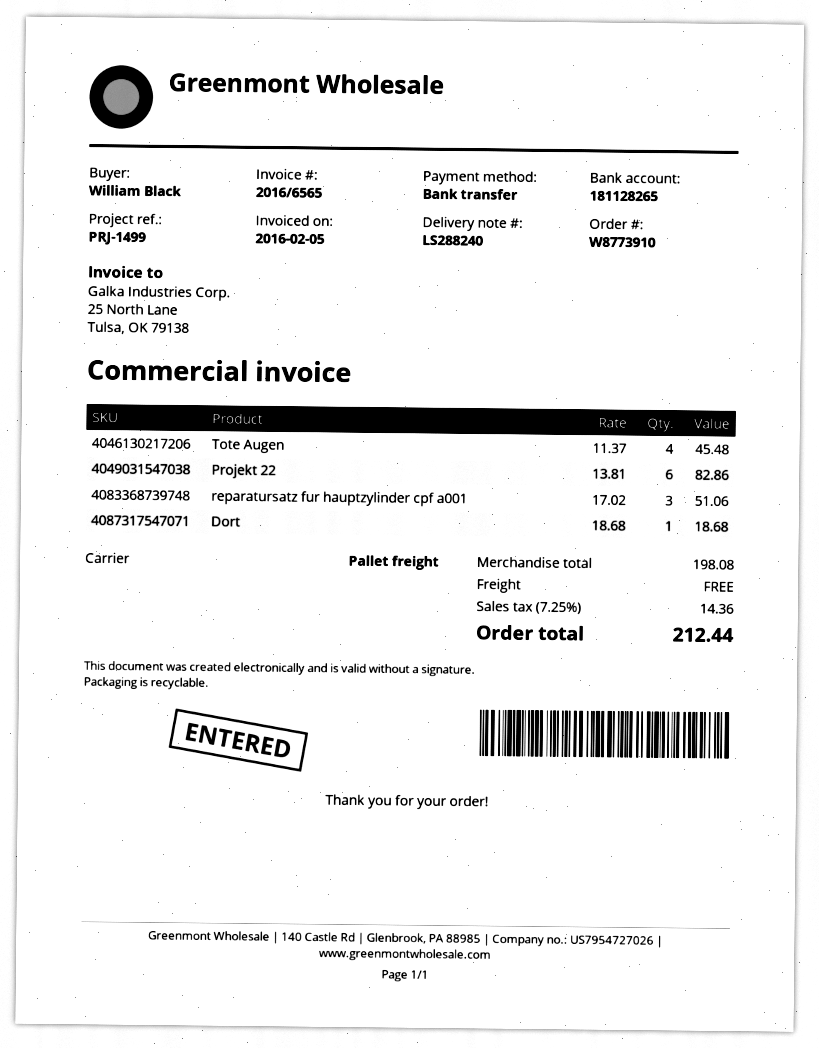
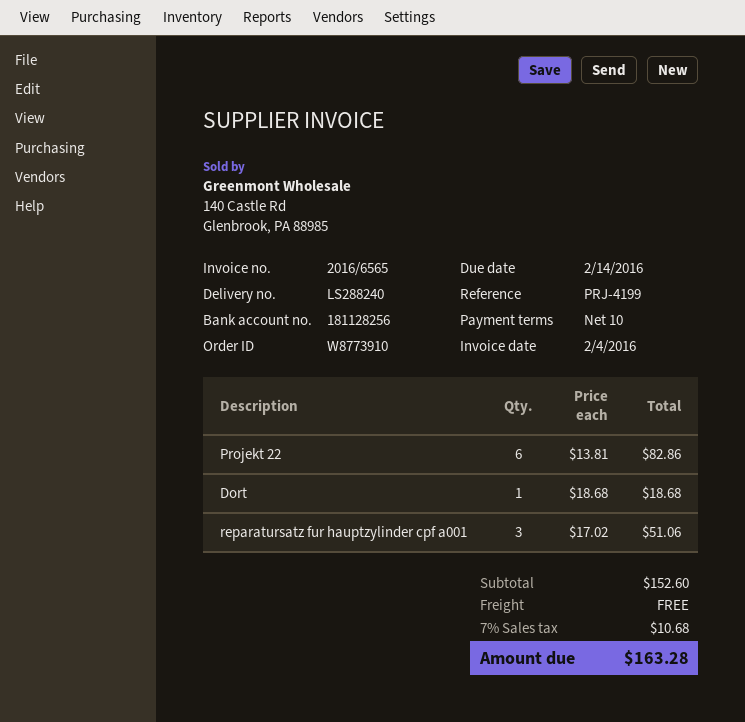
invoice date: 2016-02-05 -> 2016-02-04
reference: PRJ-1499 -> PRJ-4199
bank account: 181128265 -> 181128256
Tote Augen: 4 x 11.37 = 45.48 -> none
subtotal: 198.08 -> 152.60
tax: 7.25% = 14.36 -> 7% = 10.68
total: 212.44 -> 163.28

